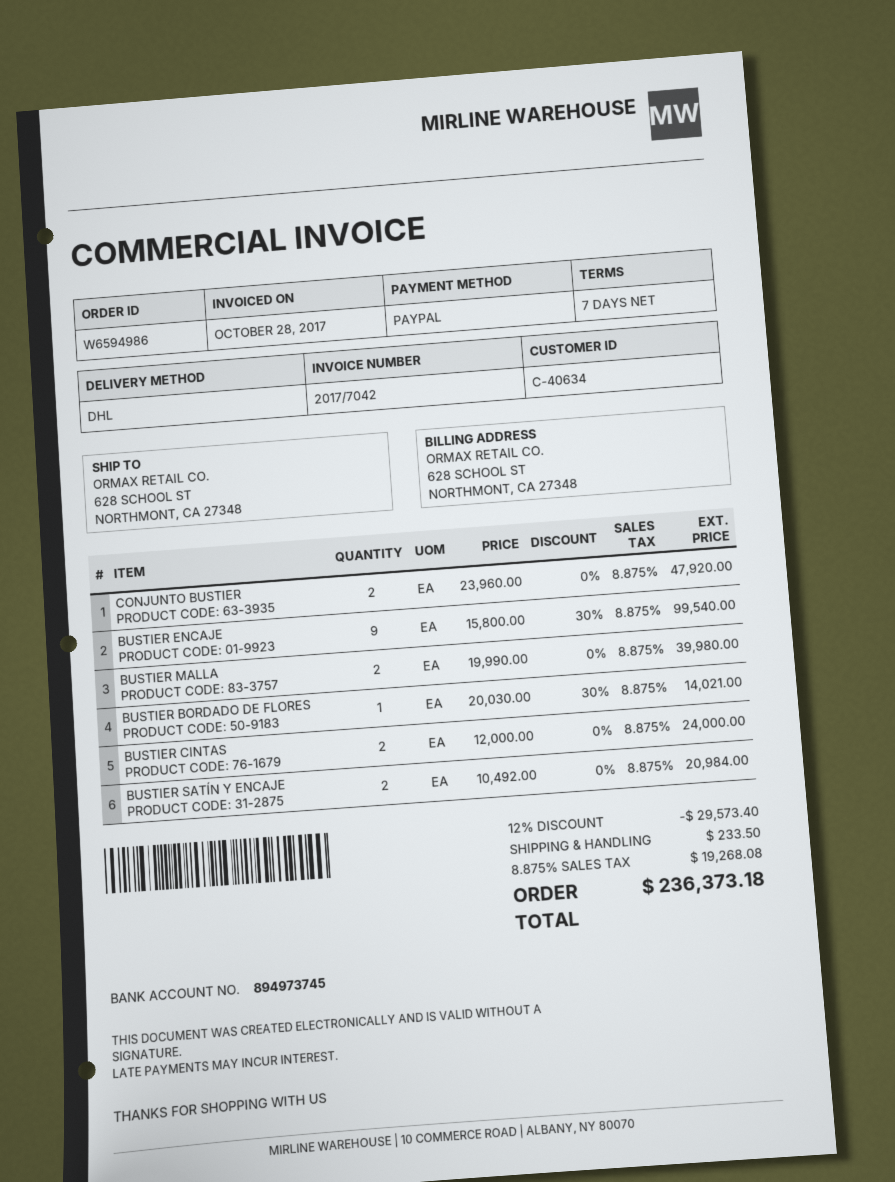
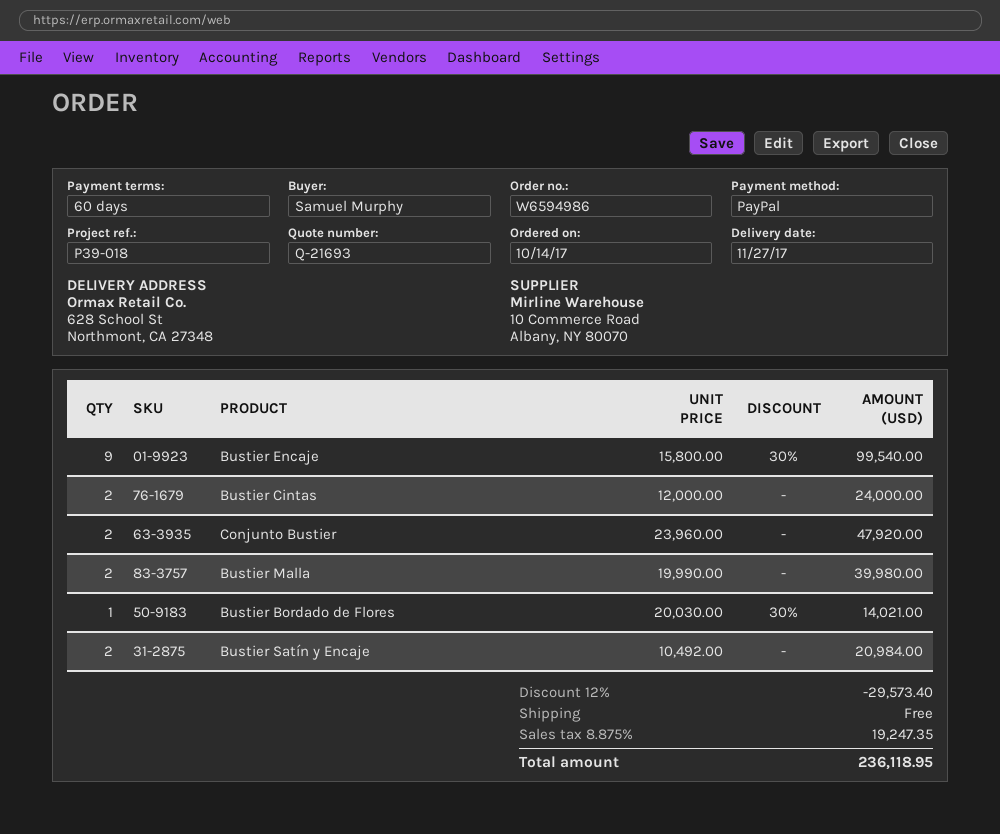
payment terms: 7 days -> 60 days
shipping: 233.50 -> 0.00
tax: 8.875% = 19268.08 -> 8.875% = 19247.35
total: 236373.18 -> 236118.95

